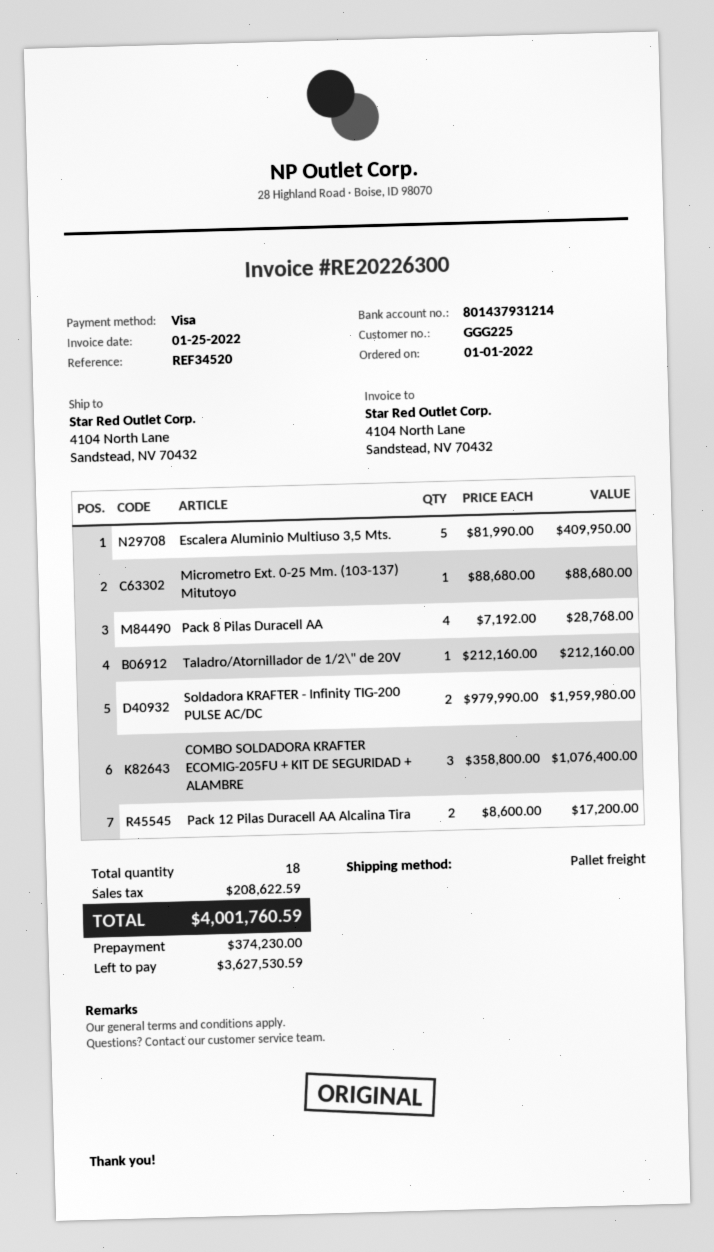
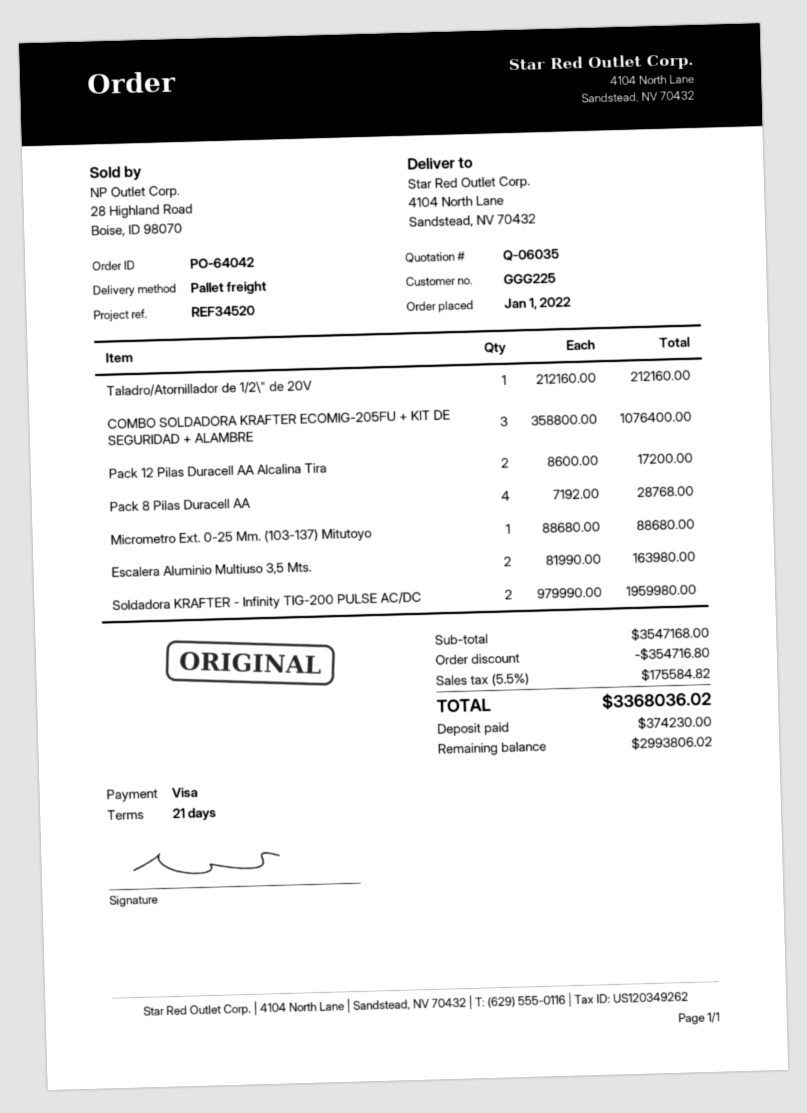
Escalera Aluminio Multiuso 3,5 Mts.: 5 x 81990.00 = 409950.00 -> 2 x 81990.00 = 163980.00
discount: none -> 354716.80
tax: 208622.59 -> 175584.82
total: 4001760.59 -> 3368036.02
balance: 3627530.59 -> 2993806.02

